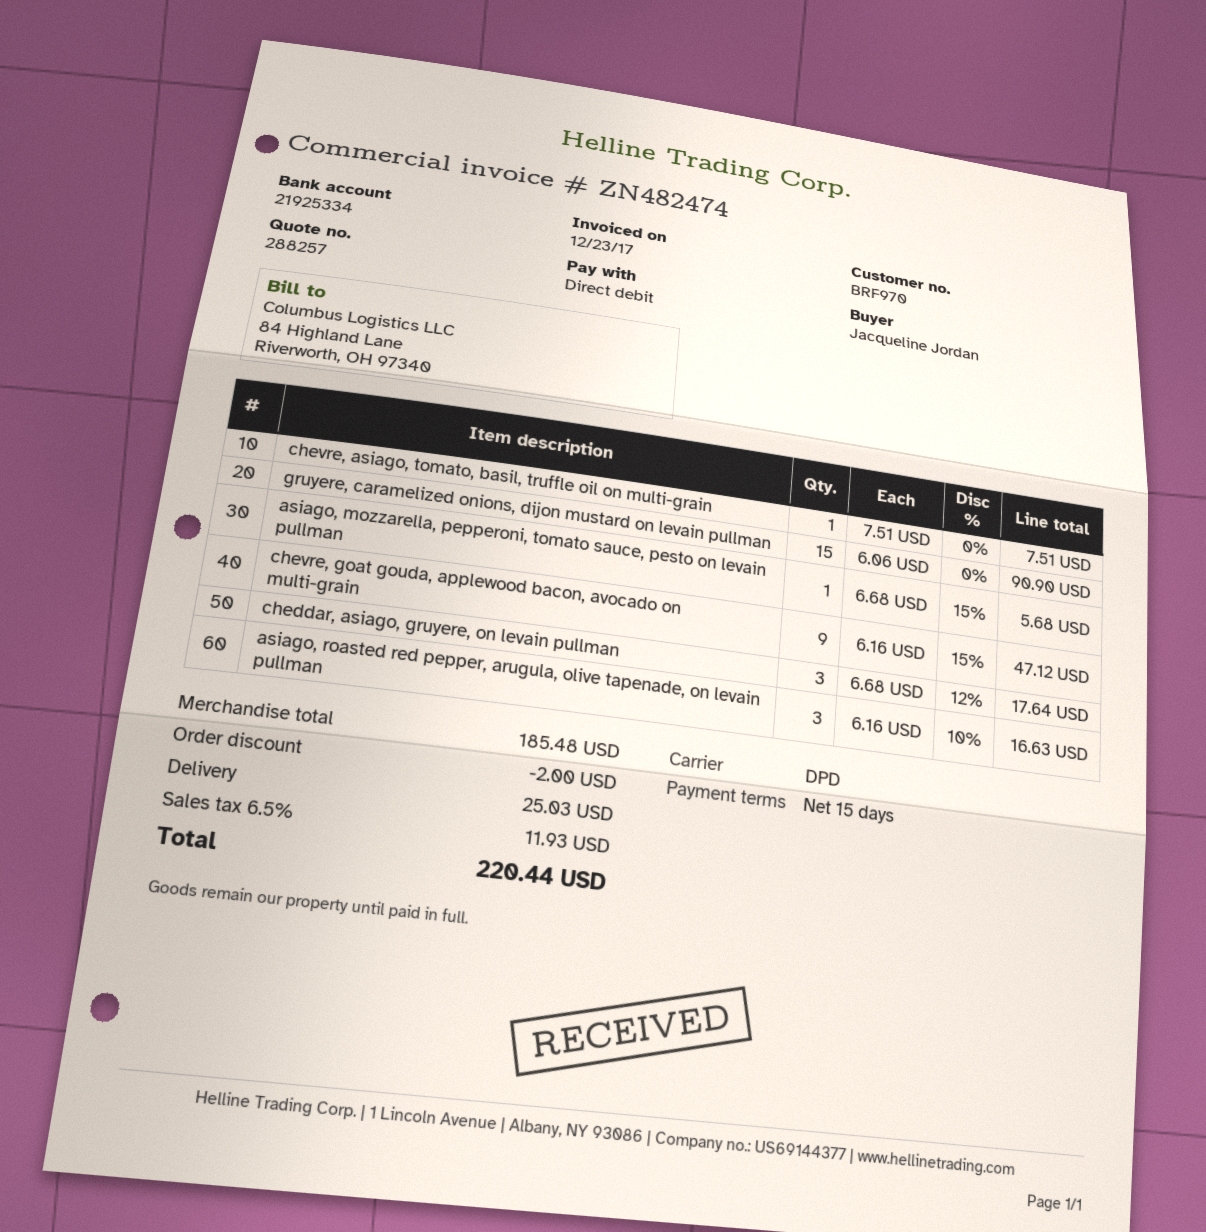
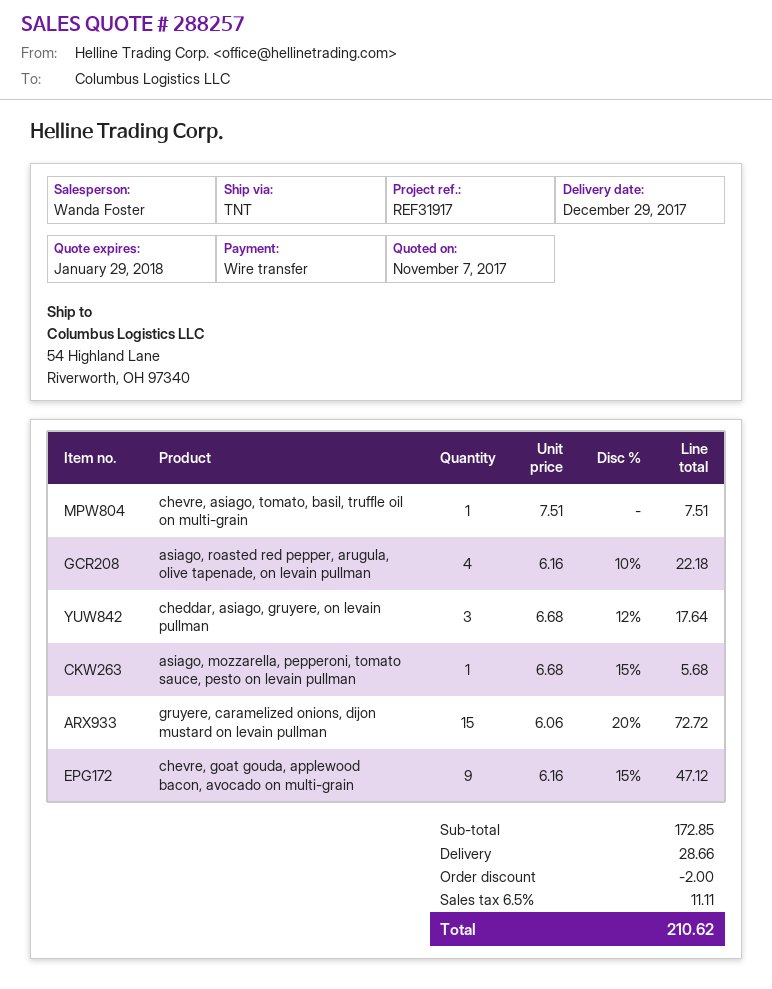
payment method: direct debit -> bank transfer
shipping method: DPD -> TNT
gruyere, caramelized onions, dijon mustard on levain pullman: 15 x 6.06 = 90.90 -> 15 x 6.06 - 20% = 72.72
asiago, roasted red pepper, arugula, olive tapenade, on levain pullman: 3 x 6.16 - 10% = 16.63 -> 4 x 6.16 - 10% = 22.18
subtotal: 185.48 -> 172.85
shipping: 25.03 -> 28.66
tax: 6.5% = 11.93 -> 6.5% = 11.11
total: 220.44 -> 210.62

